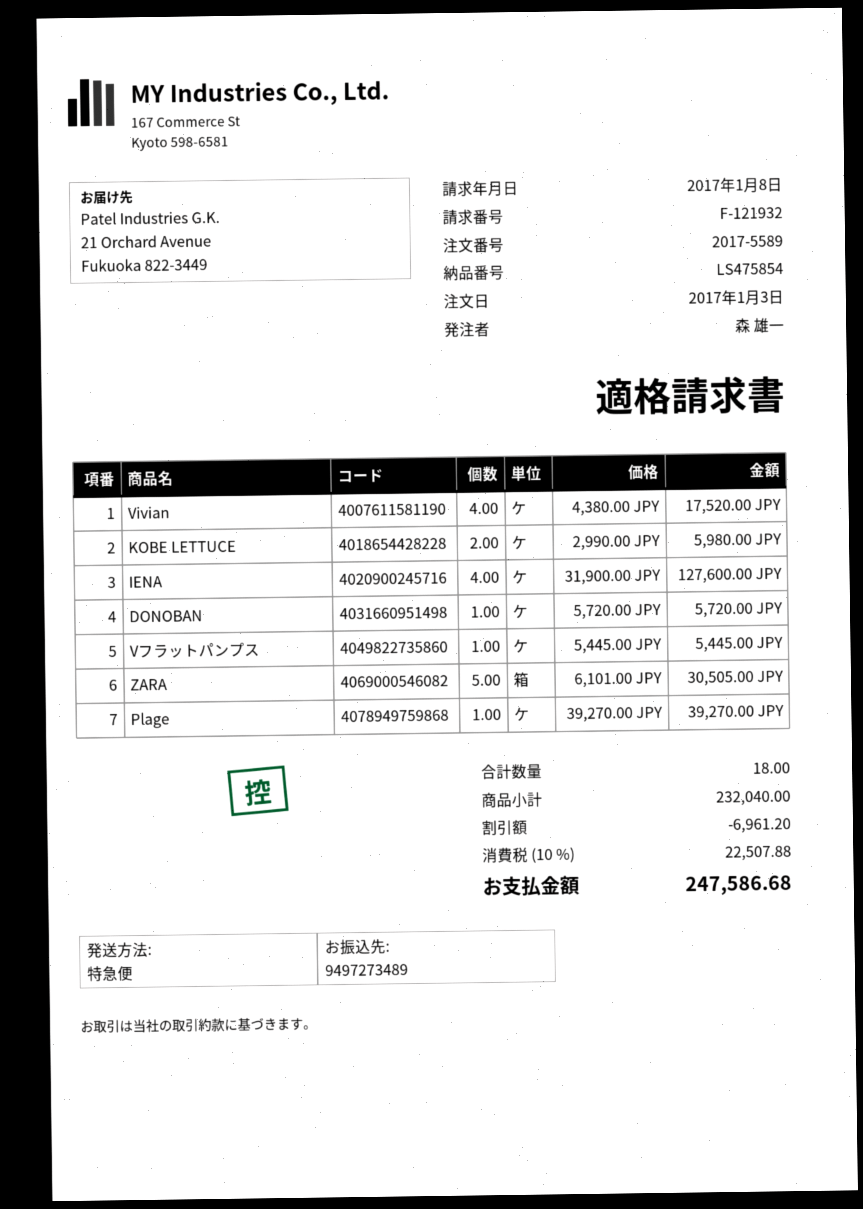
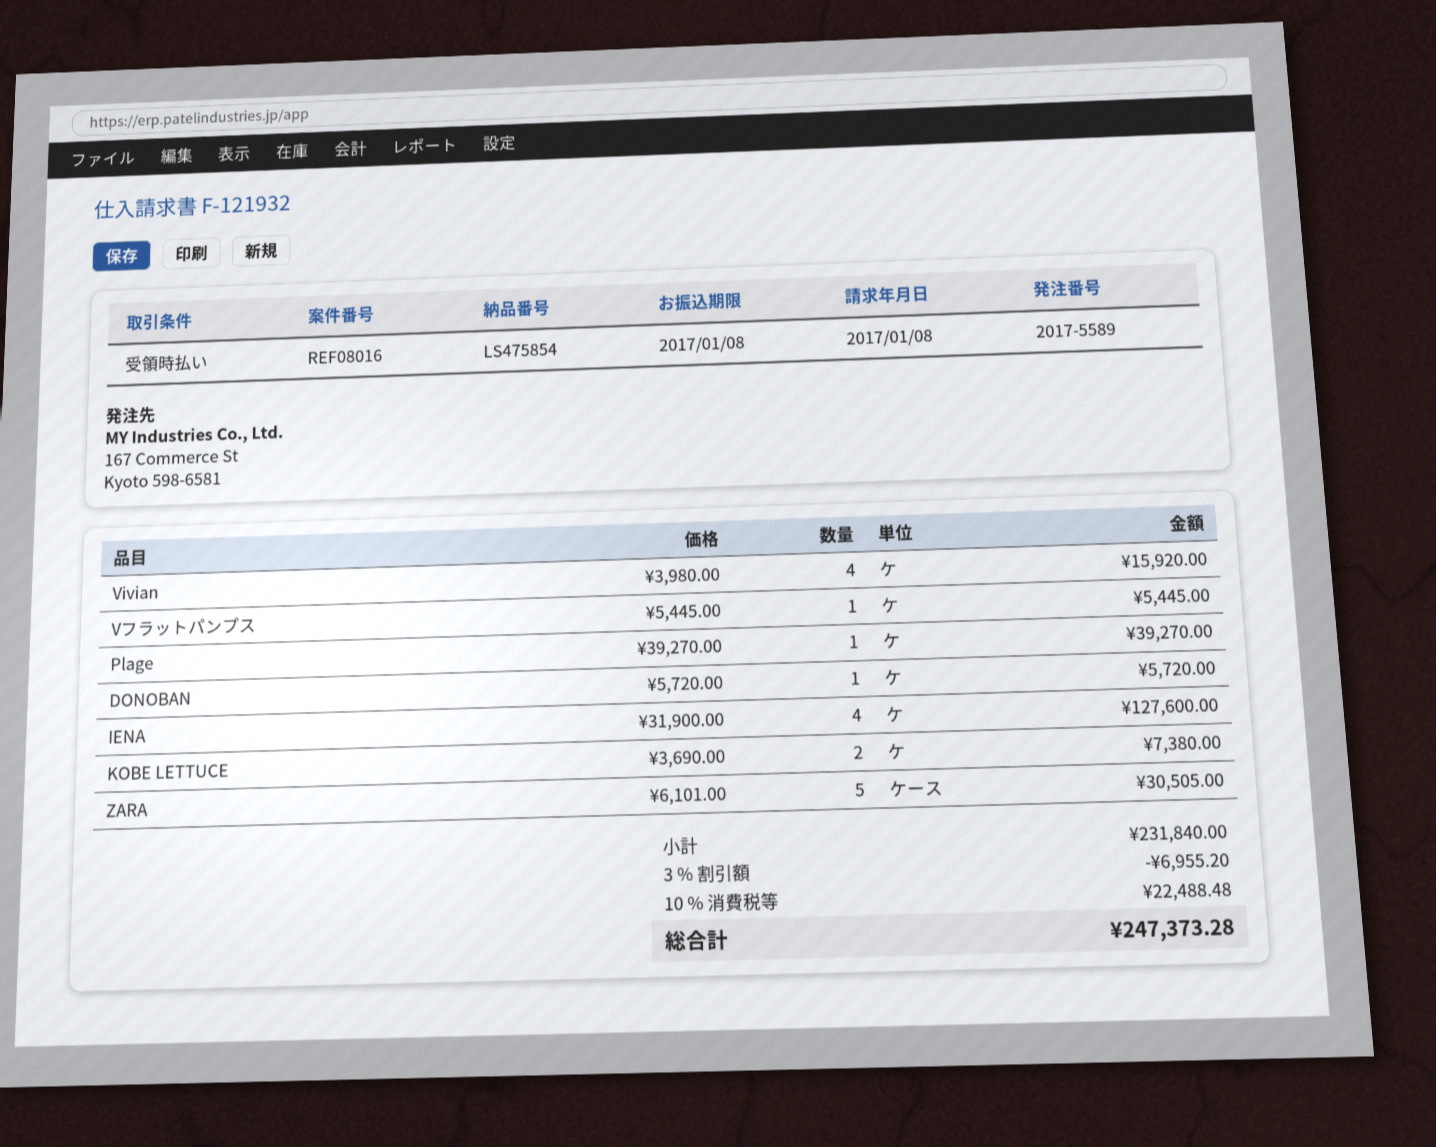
Vivian: 4 x 4380.00 = 17520.00 -> 4 x 3980.00 = 15920.00
KOBE LETTUCE: 2 x 2990.00 = 5980.00 -> 2 x 3690.00 = 7380.00
subtotal: 232040.00 -> 231840.00
discount: 6961.20 -> 6955.20
tax: 10% = 22507.88 -> 10% = 22488.48
total: 247586.68 -> 247373.28

